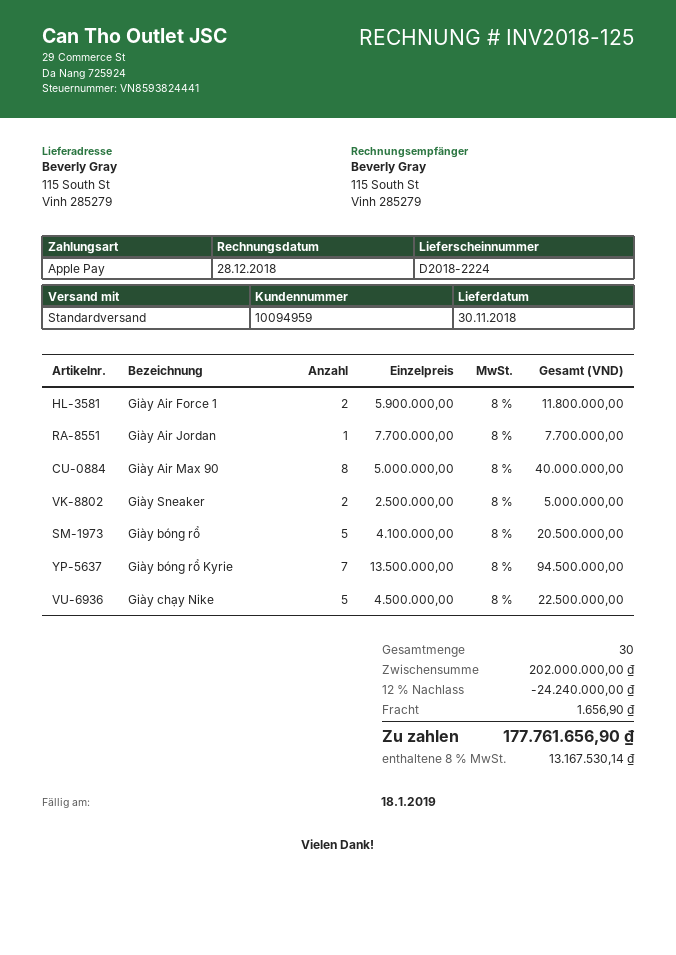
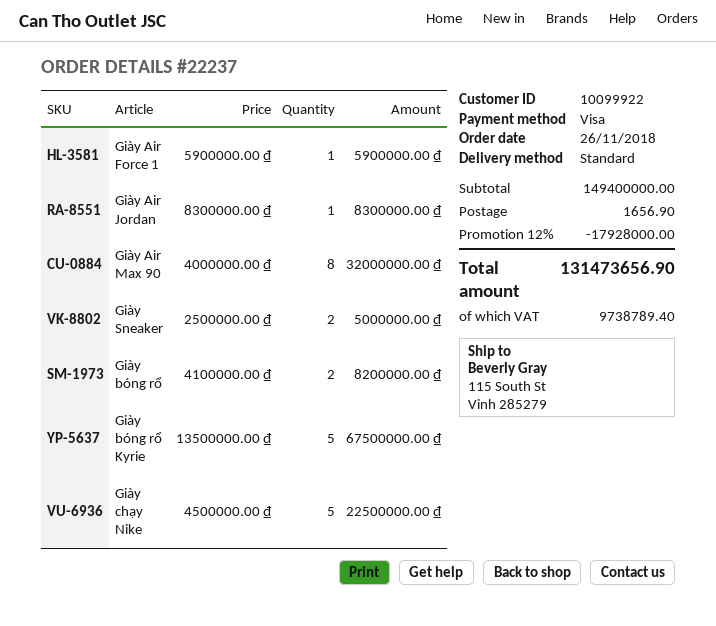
customer number: 10094959 -> 10099922
payment method: Apple Pay -> Visa
Giày Air Force 1: 2 x 5900000.00 = 11800000.00 -> 1 x 5900000.00 = 5900000.00
Giày Air Jordan: 1 x 7700000.00 = 7700000.00 -> 1 x 8300000.00 = 8300000.00
Giày Air Max 90: 8 x 5000000.00 = 40000000.00 -> 8 x 4000000.00 = 32000000.00
Giày bóng rổ: 5 x 4100000.00 = 20500000.00 -> 2 x 4100000.00 = 8200000.00
Giày bóng rổ Kyrie: 7 x 13500000.00 = 94500000.00 -> 5 x 13500000.00 = 67500000.00
subtotal: 202000000.00 -> 149400000.00
discount: 12% = 24240000.00 -> 12% = 17928000.00
tax: 13167530.14 -> 9738789.40
total: 177761656.90 -> 131473656.90

